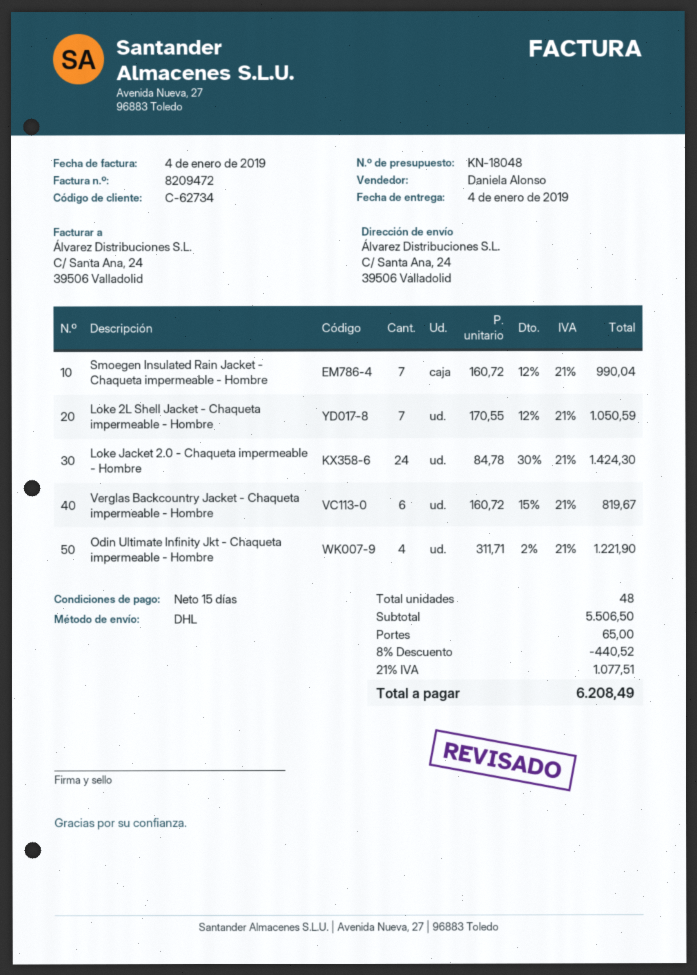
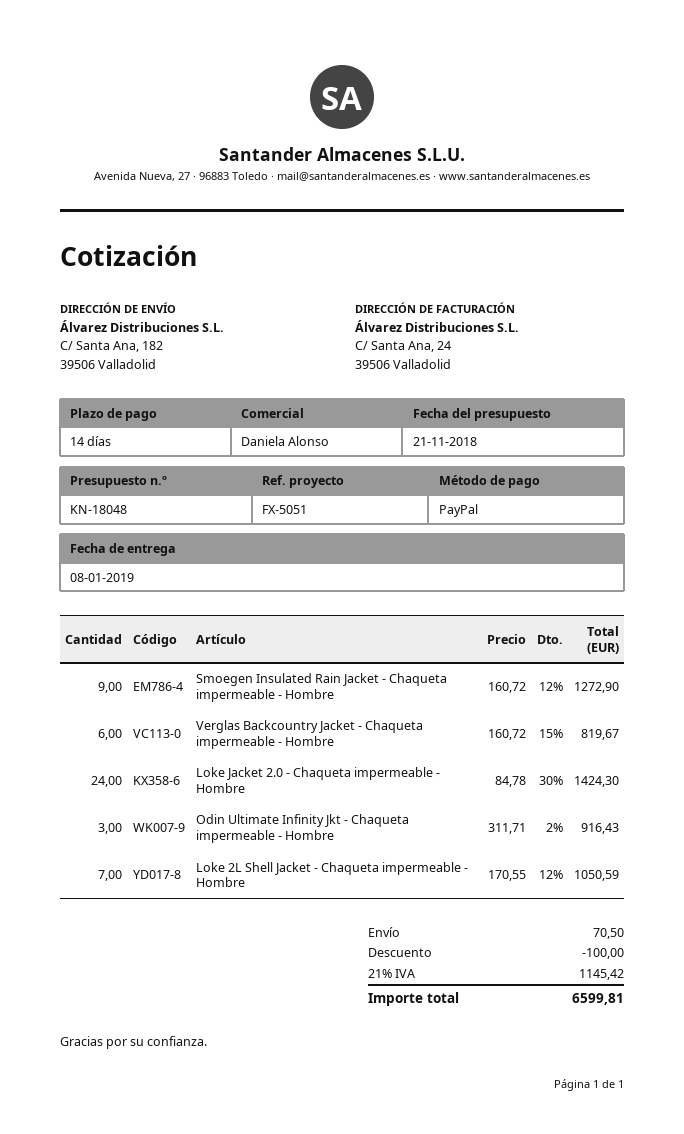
delivery date: 2019-01-04 -> 2019-01-08
payment terms: 15 days -> 14 days
ship to: C/ Santa Ana, 24, 39506 Valladolid -> C/ Santa Ana, 182, 39506 Valladolid
Smoegen Insulated Rain Jacket - Chaqueta impermeable - Hombre: 7 x 160.72 - 12% = 990.04 -> 9 x 160.72 - 12% = 1272.90
Odin Ultimate Infinity Jkt - Chaqueta impermeable - Hombre: 4 x 311.71 - 2% = 1221.90 -> 3 x 311.71 - 2% = 916.43
discount: 440.52 -> 100.00
shipping: 65.00 -> 70.50
tax: 21% = 1077.51 -> 21% = 1145.42
total: 6208.49 -> 6599.81

